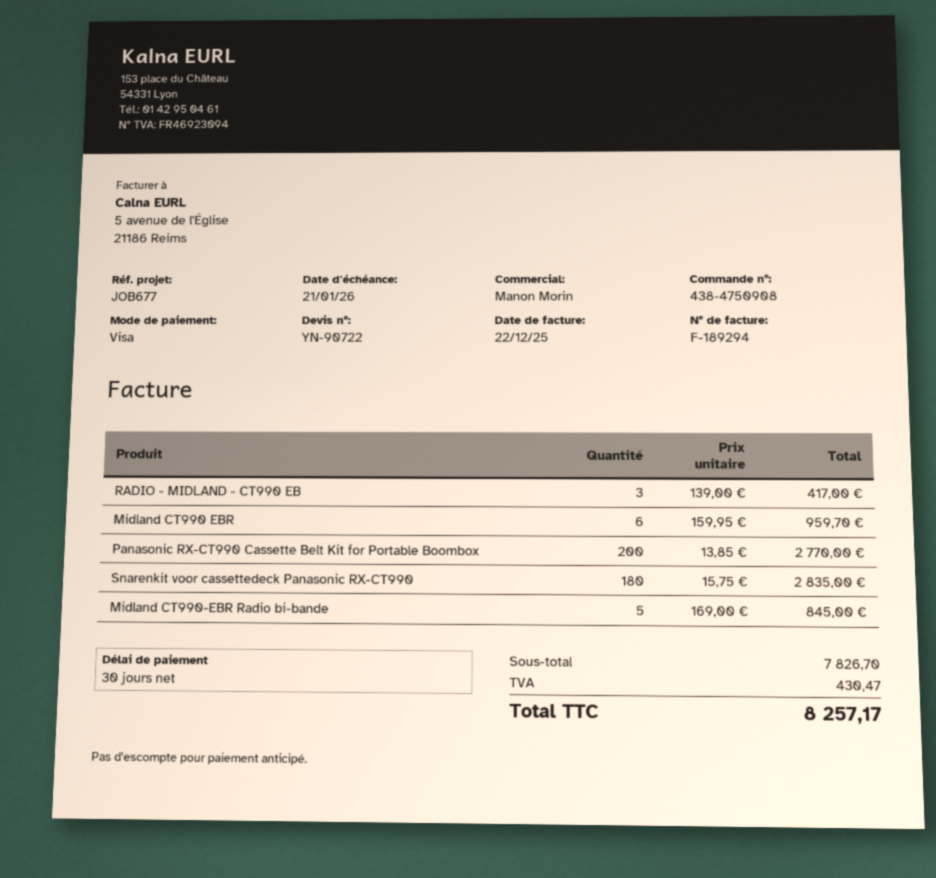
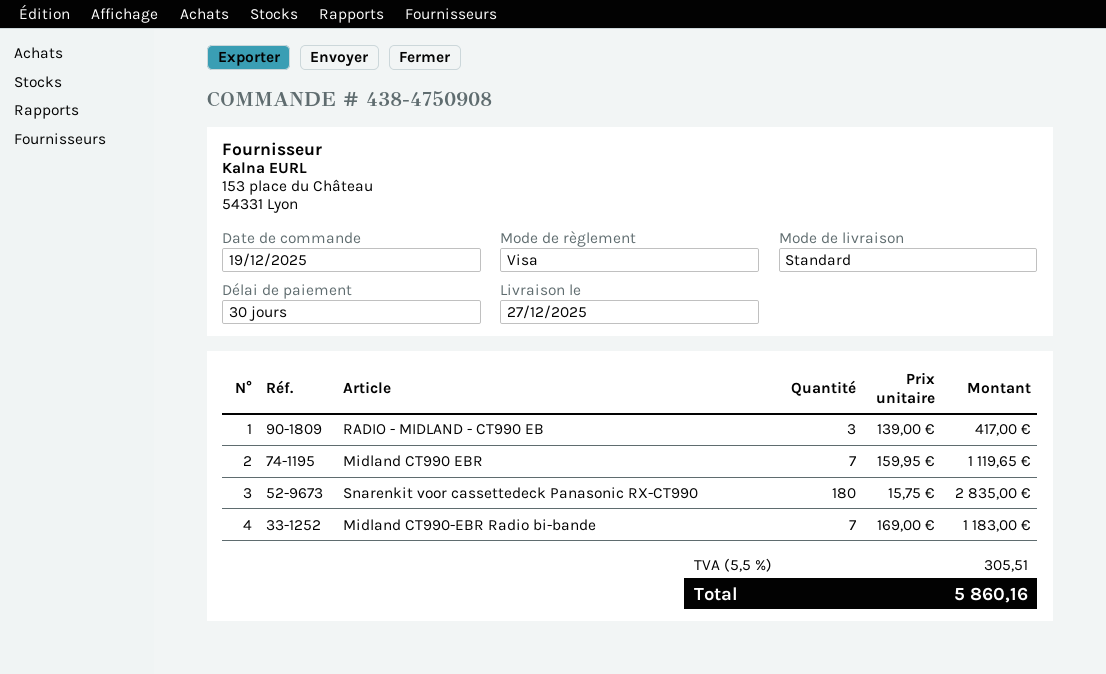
Midland CT990 EBR: 6 x 159.95 = 959.70 -> 7 x 159.95 = 1119.65
Panasonic RX-CT990 Cassette Belt Kit for Portable Boombox: 200 x 13.85 = 2770.00 -> none
Midland CT990-EBR Radio bi-bande: 5 x 169.00 = 845.00 -> 7 x 169.00 = 1183.00
tax: 430.47 -> 305.51
total: 8257.17 -> 5860.16

